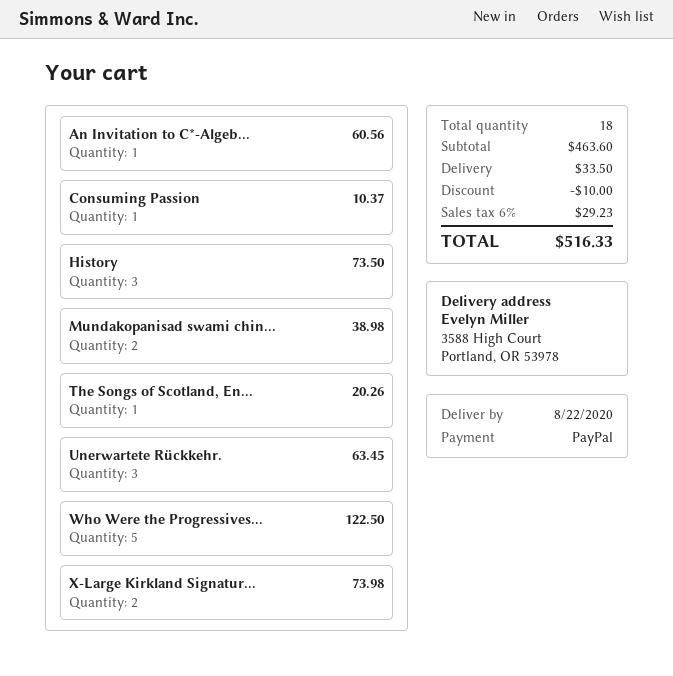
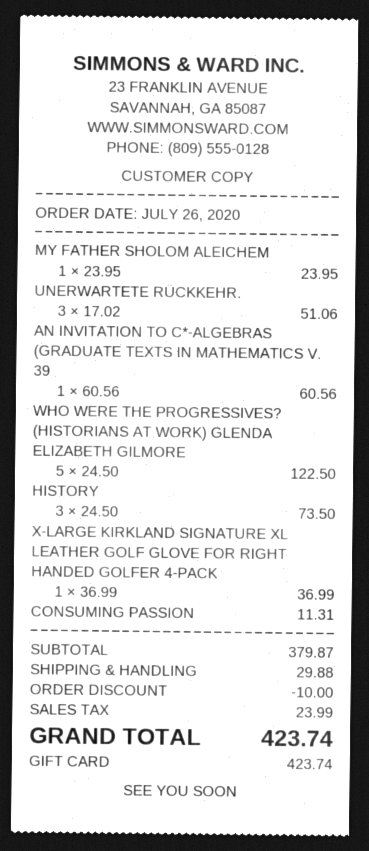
payment method: PayPal -> gift card
Consuming Passion: 1 for 10.37 -> 1 for 11.31
Mundakopanisad swami chin...: 2 for 38.98 -> none
The Songs of Scotland, En...: 1 for 20.26 -> none
Unerwartete Rückkehr.: 3 for 63.45 -> 3 for 51.06
X-Large Kirkland Signatur...: 2 for 73.98 -> 1 for 36.99
MY FATHER SHOLOM ALEICHEM: none -> 1 for 23.95
subtotal: 463.60 -> 379.87
shipping: 33.50 -> 29.88
tax: 29.23 -> 23.99
total: 516.33 -> 423.74

